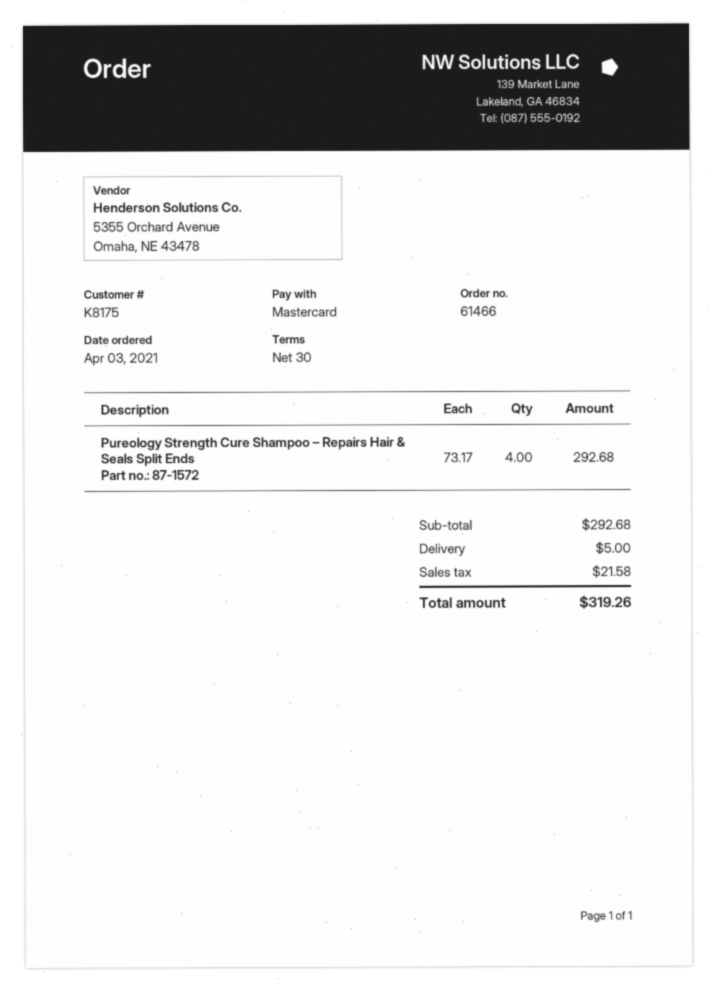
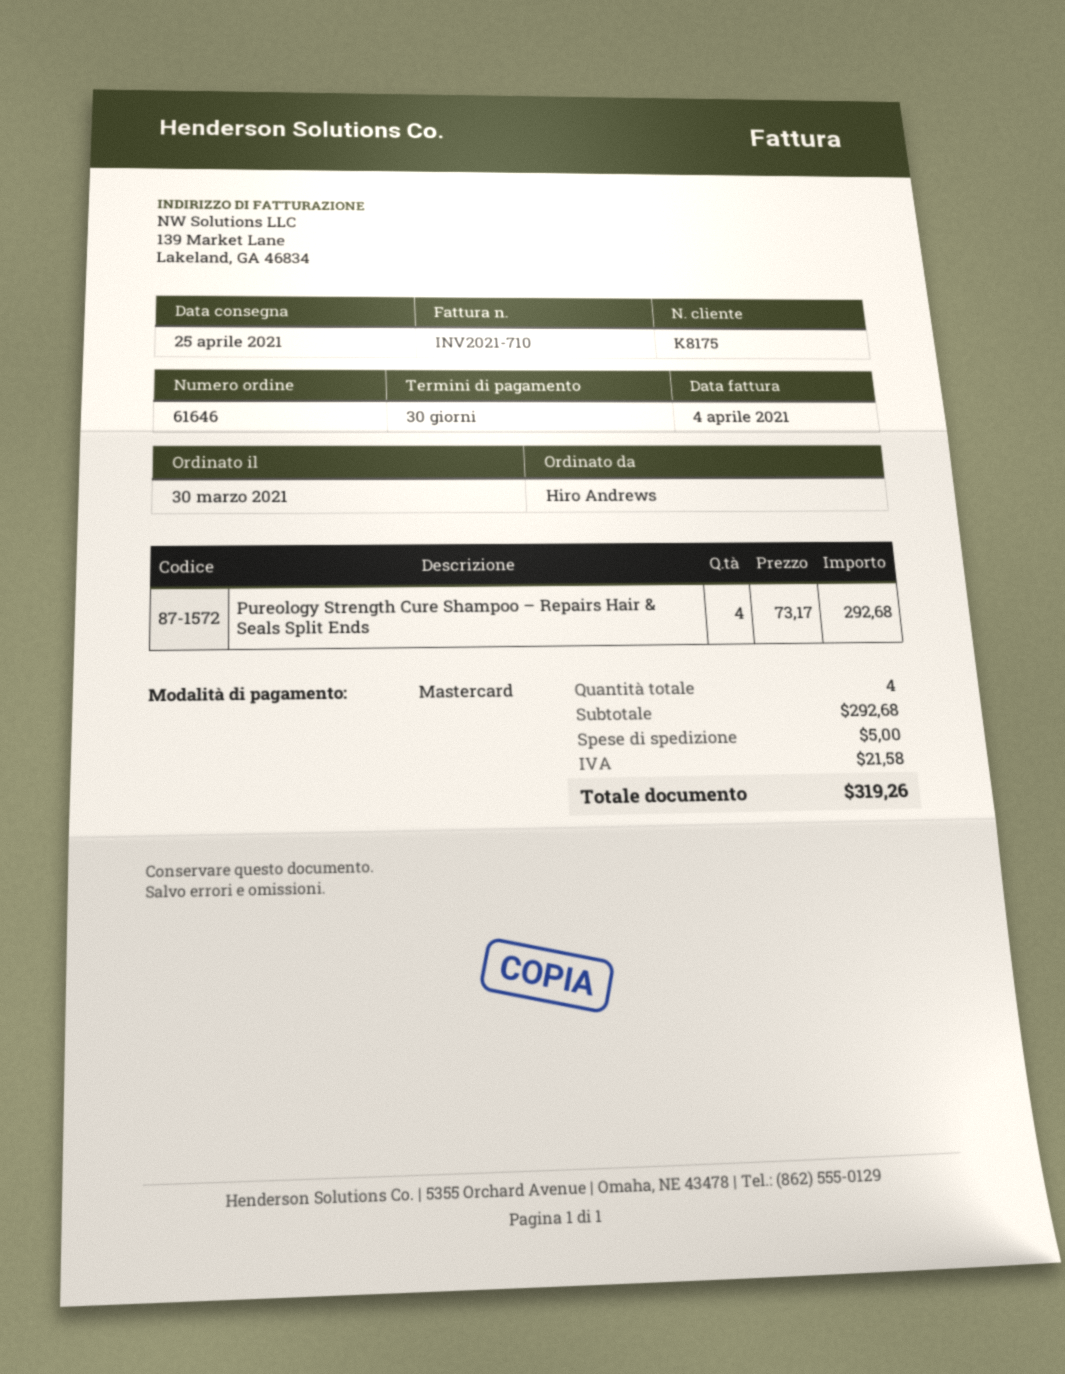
order number: 61466 -> 61646
order date: 2021-04-03 -> 2021-03-30

